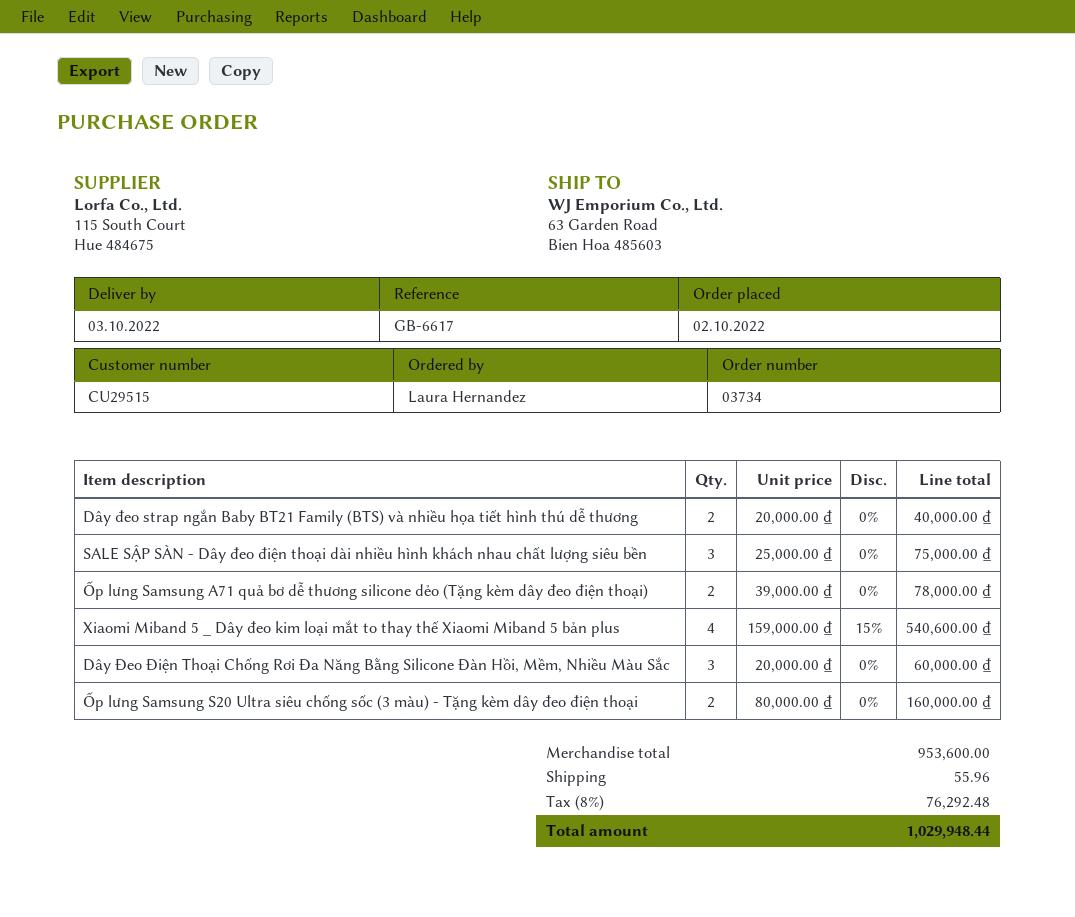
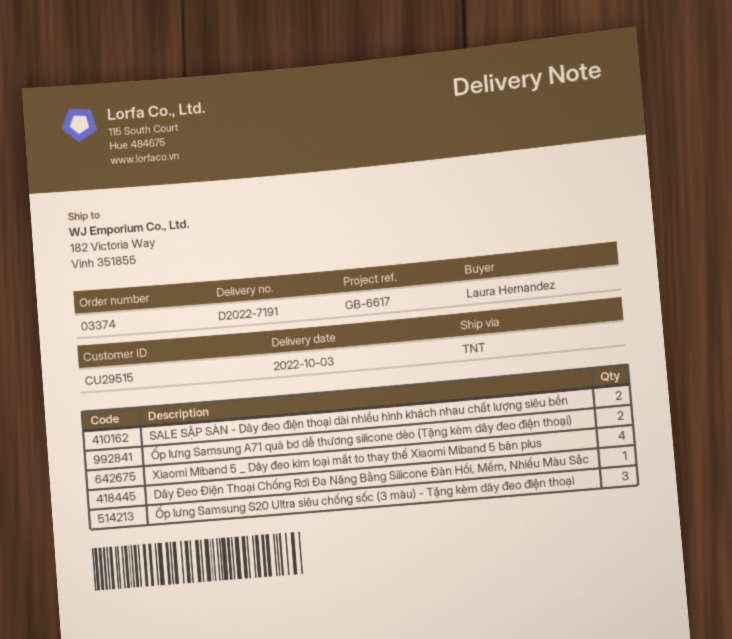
order number: 03734 -> 03374
ship to: 63 Garden Road, Bien Hoa 485603 -> 182 Victoria Way, Vinh 351855
Dây đeo strap ngắn Baby BT21 Family (BTS) và nhiều họa tiết hình thú dễ thương: 2 -> none
SALE SẬP SÀN - Dây đeo điện thoại dài nhiều hình khách nhau chất lượng siêu bền: 3 -> 2
Dây Đeo Điện Thoại Chống Rơi Đa Năng Bằng Silicone Đàn Hồi, Mềm, Nhiều Màu Sắc: 3 -> 1
Ốp lưng Samsung S20 Ultra siêu chống sốc (3 màu) - Tặng kèm dây đeo điện thoại: 2 -> 3

